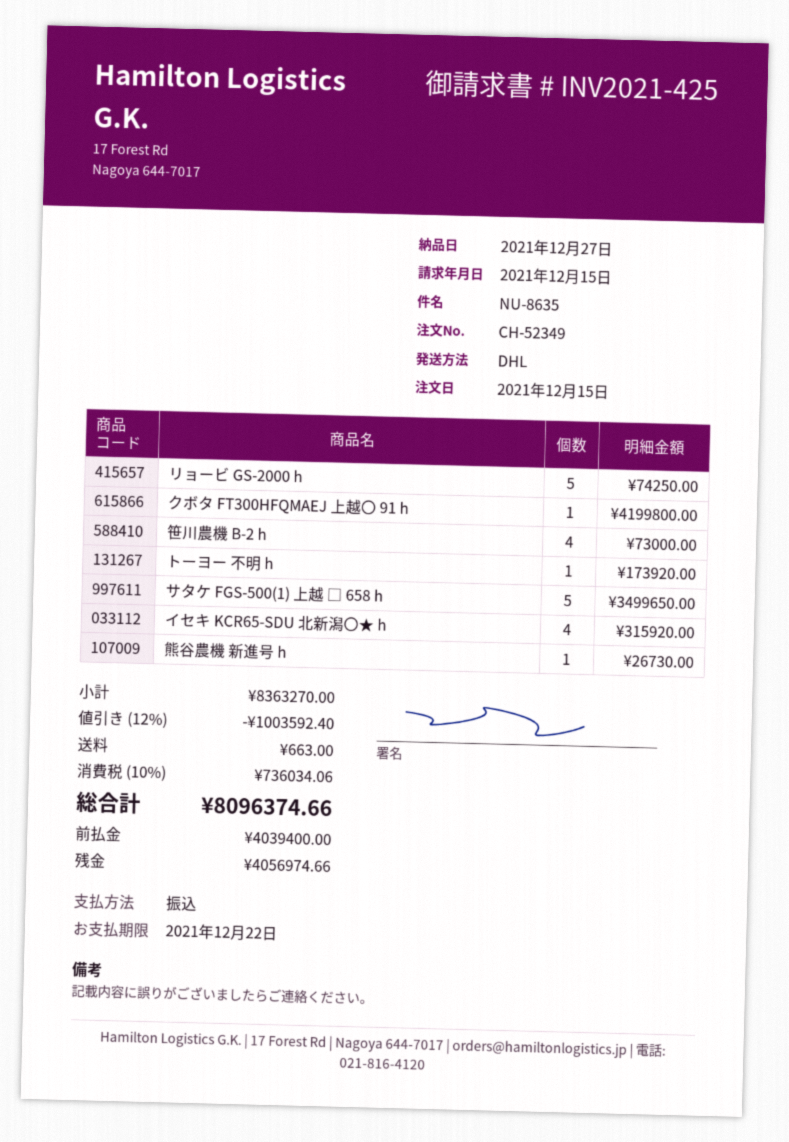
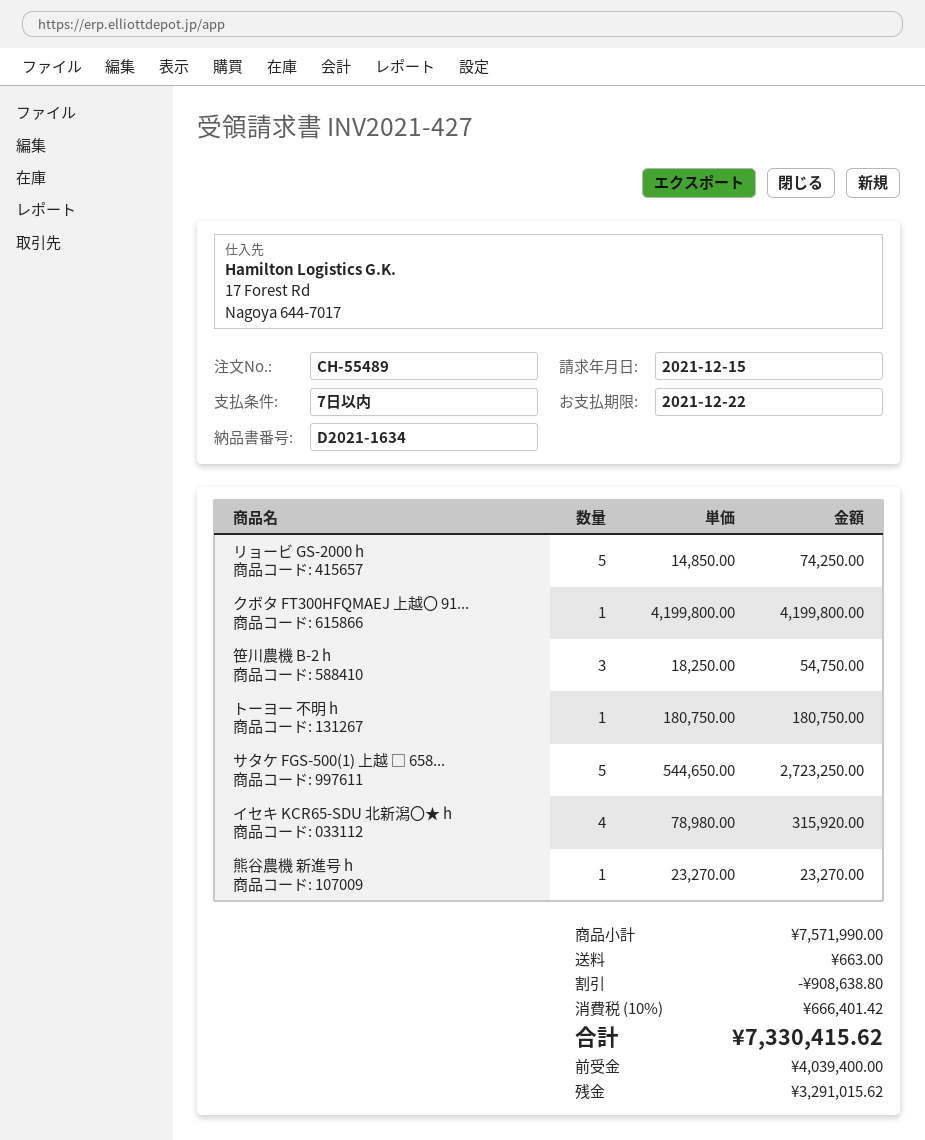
order number: CH-52349 -> CH-55489
invoice number: INV2021-425 -> INV2021-427
笹川農機 B-2 h: 4 for 73000.00 -> 3 for 54750.00
トーヨー 不明 h: 1 for 173920.00 -> 1 for 180750.00
サタケ FGS-500(1) 上越 □ 658 h: 5 for 3499650.00 -> 5 for 2723250.00
熊谷農機 新進号 h: 1 for 26730.00 -> 1 for 23270.00
subtotal: 8363270.00 -> 7571990.00
discount: 1003592.40 -> 908638.80
tax: 10% = 736034.06 -> 10% = 666401.42
total: 8096374.66 -> 7330415.62
balance: 4056974.66 -> 3291015.62

